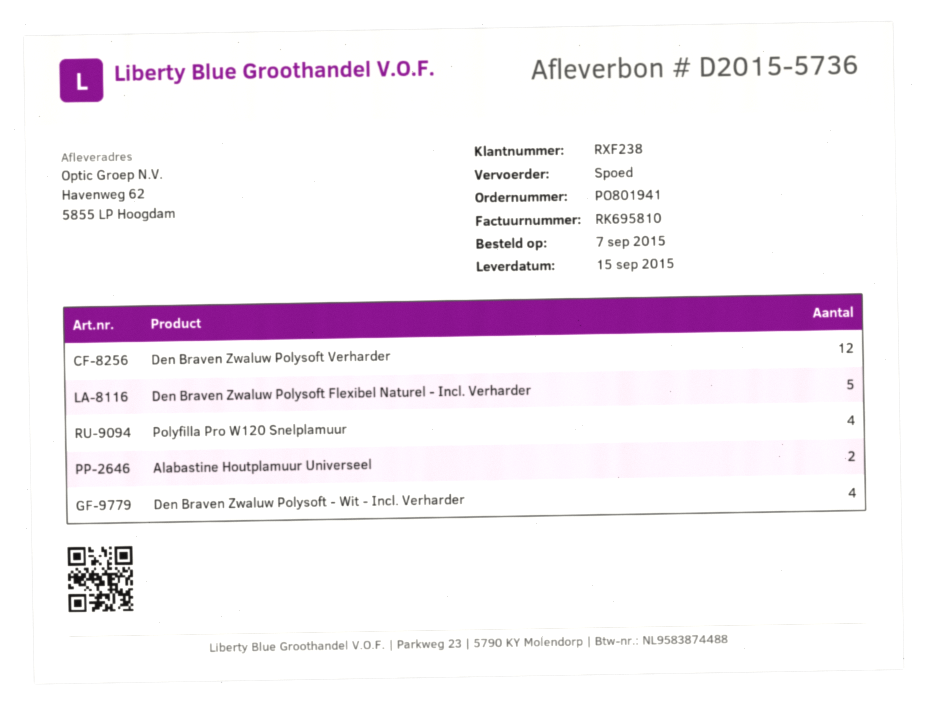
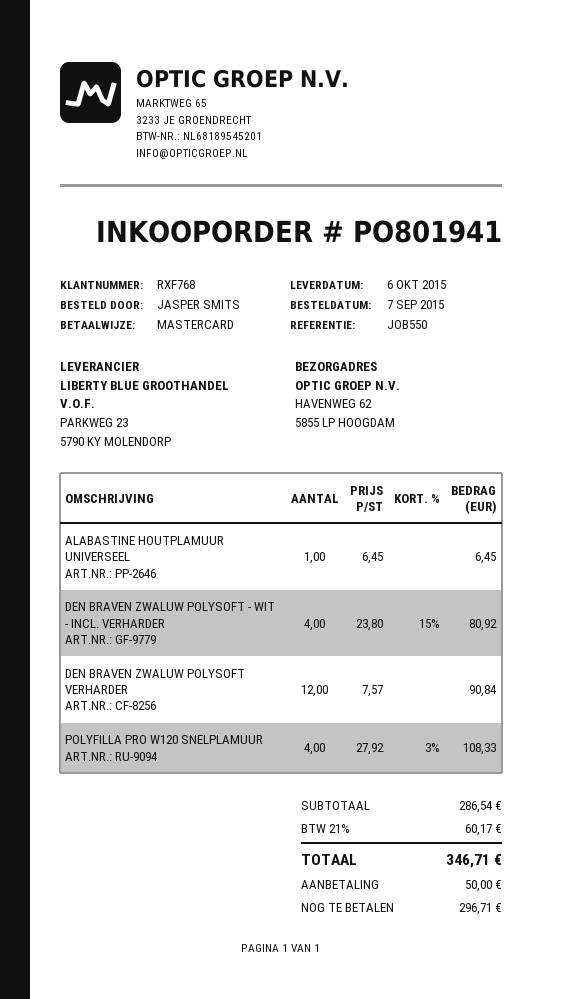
delivery date: 2015-09-15 -> 2015-10-06
customer number: RXF238 -> RXF768
Den Braven Zwaluw Polysoft Flexibel Naturel - Incl. Verharder: 5 -> none
Alabastine Houtplamuur Universeel: 2 -> 1

